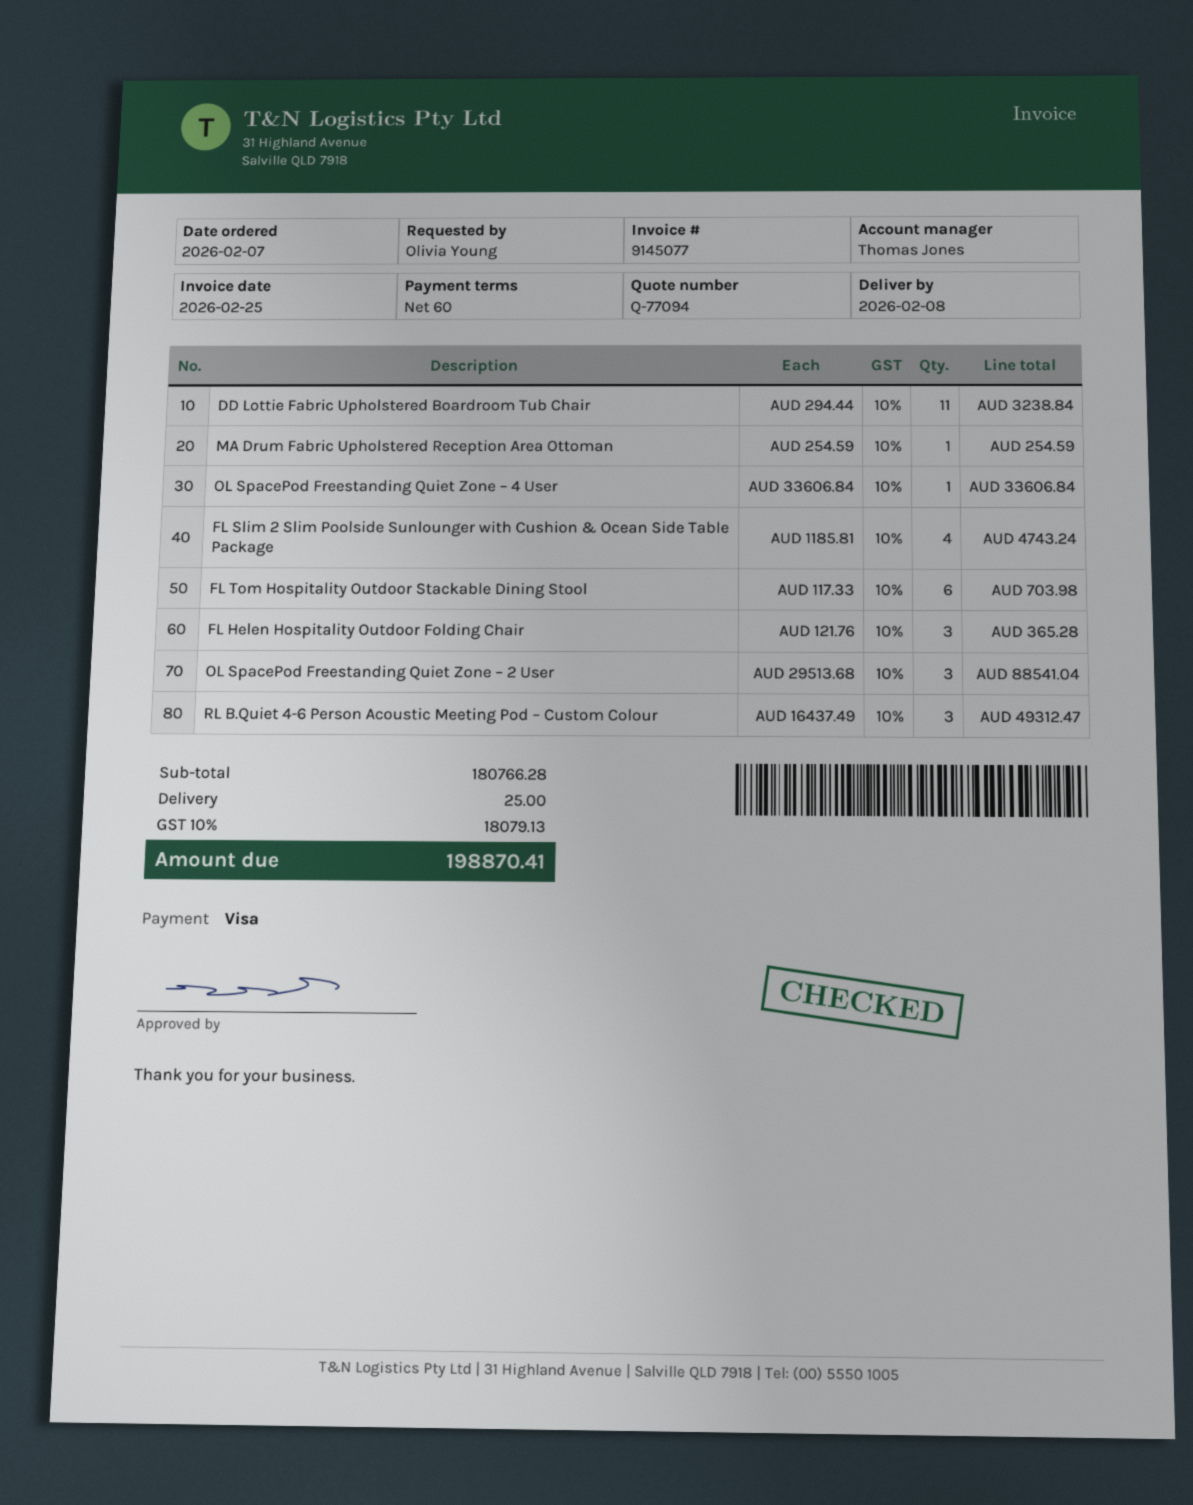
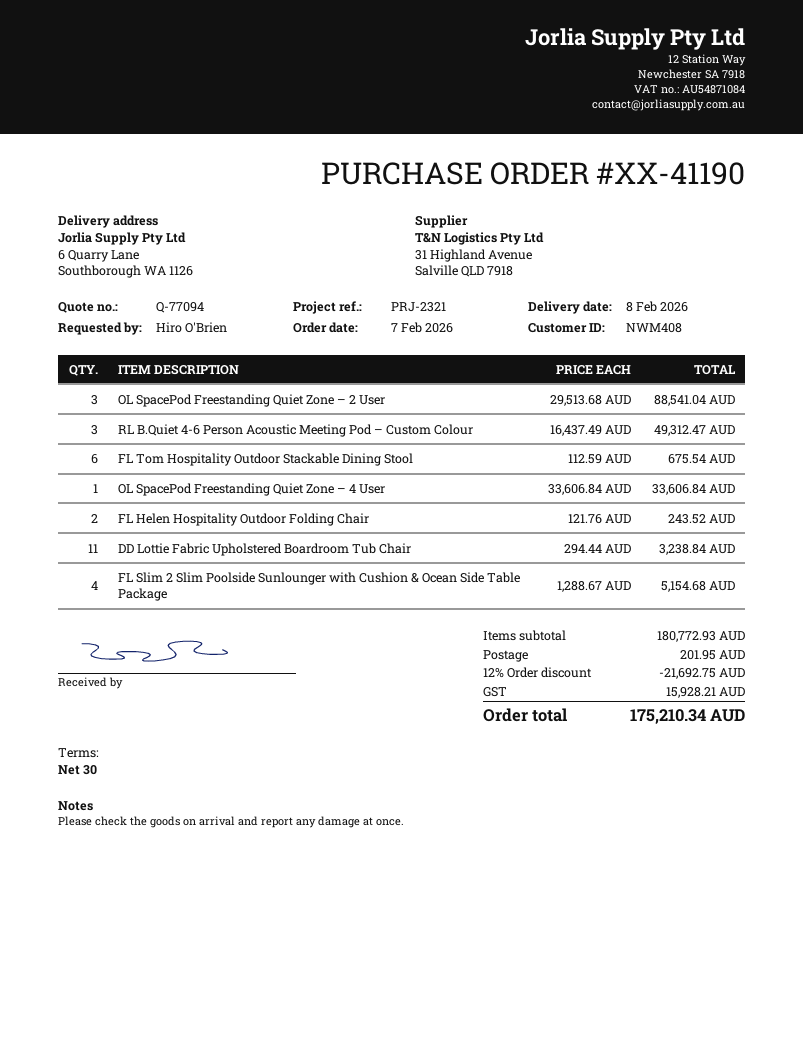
payment terms: 60 days -> 30 days
ordered by: Olivia Young -> Hiro O'Brien
MA Drum Fabric Upholstered Reception Area Ottoman: 1 x 254.59 = 254.59 -> none
FL Slim 2 Slim Poolside Sunlounger with Cushion & Ocean Side Table Package: 4 x 1185.81 = 4743.24 -> 4 x 1288.67 = 5154.68
FL Tom Hospitality Outdoor Stackable Dining Stool: 6 x 117.33 = 703.98 -> 6 x 112.59 = 675.54
FL Helen Hospitality Outdoor Folding Chair: 3 x 121.76 = 365.28 -> 2 x 121.76 = 243.52
subtotal: 180766.28 -> 180772.93
discount: none -> 12% = 21692.75
shipping: 25.00 -> 201.95
tax: 18079.13 -> 15928.21
total: 198870.41 -> 175210.34

